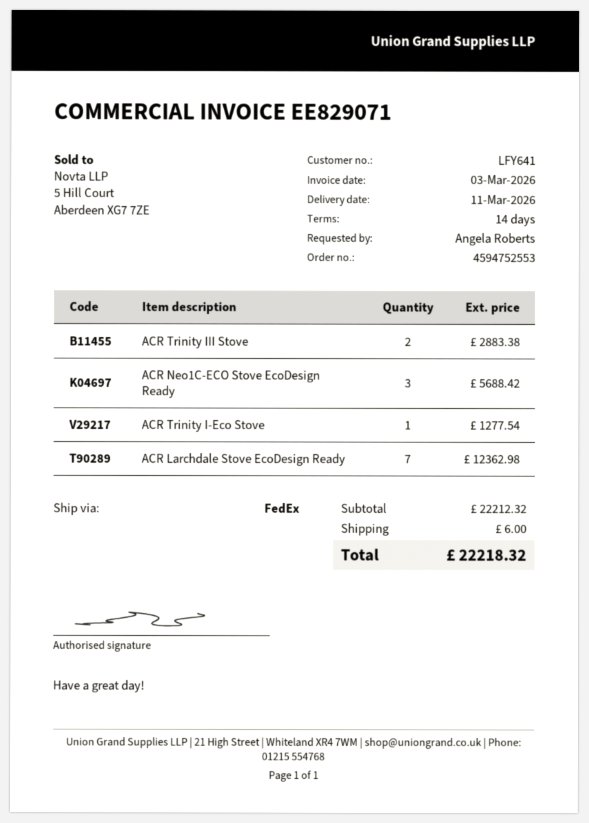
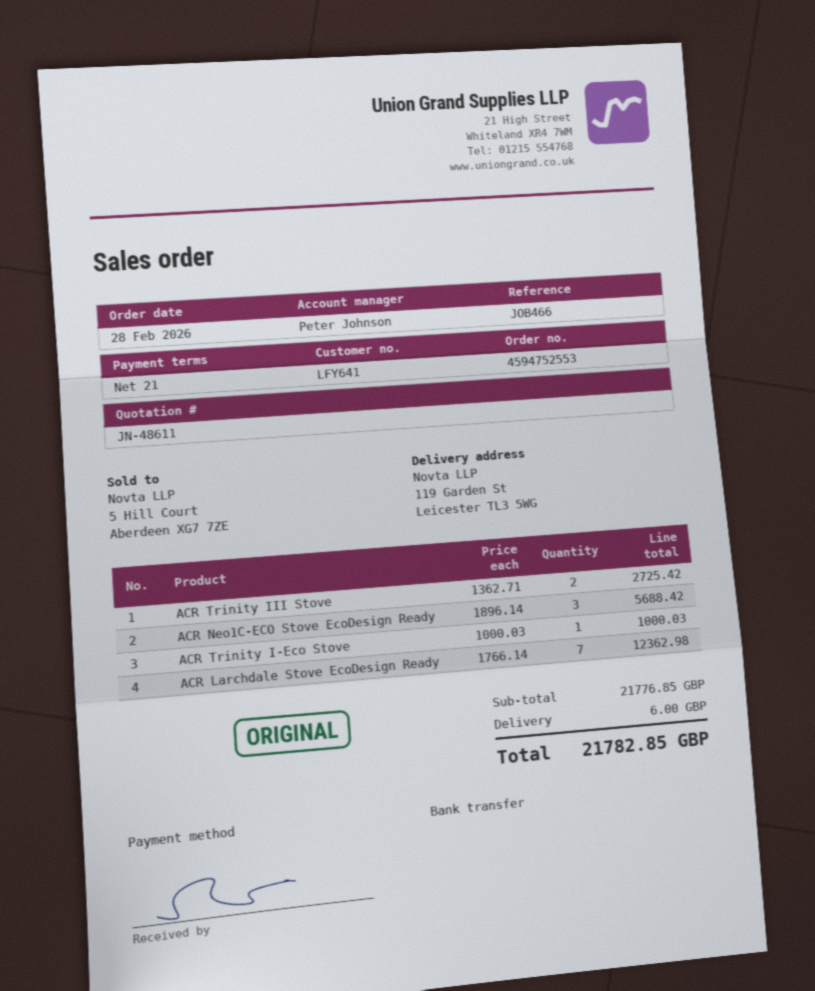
payment terms: 14 days -> 21 days
ACR Trinity III Stove: 2 for 2883.38 -> 2 for 2725.42
ACR Trinity I-Eco Stove: 1 for 1277.54 -> 1 for 1000.03
subtotal: 22212.32 -> 21776.85
total: 22218.32 -> 21782.85

